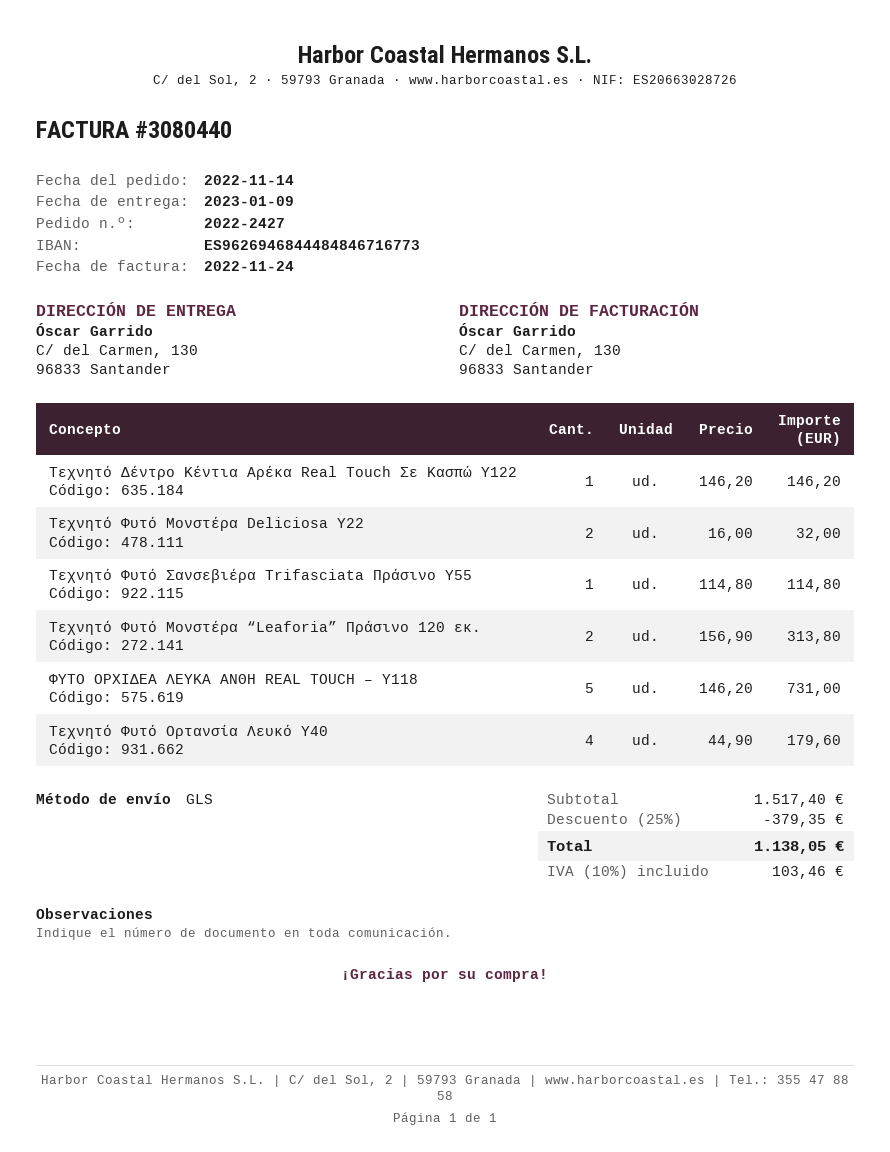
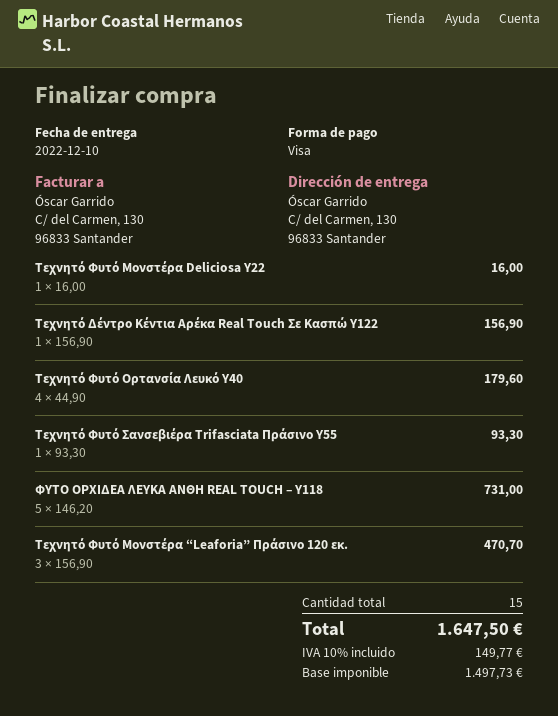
delivery date: 2023-01-09 -> 2022-12-10
Τεχνητό Δέντρο Κέντια Αρέκα Real Touch Σε Κασπώ Υ122: 1 x 146.20 = 146.20 -> 1 x 156.90 = 156.90
Τεχνητό Φυτό Μονστέρα Deliciosa Υ22: 2 x 16.00 = 32.00 -> 1 x 16.00 = 16.00
Τεχνητό Φυτό Σανσεβιέρα Trifasciata Πράσινο Υ55: 1 x 114.80 = 114.80 -> 1 x 93.30 = 93.30
Τεχνητό Φυτό Μονστέρα “Leaforia” Πράσινο 120 εκ.: 2 x 156.90 = 313.80 -> 3 x 156.90 = 470.70
discount: 25% = 379.35 -> none
tax: 10% = 103.46 -> 10% = 149.77
total: 1138.05 -> 1647.50

